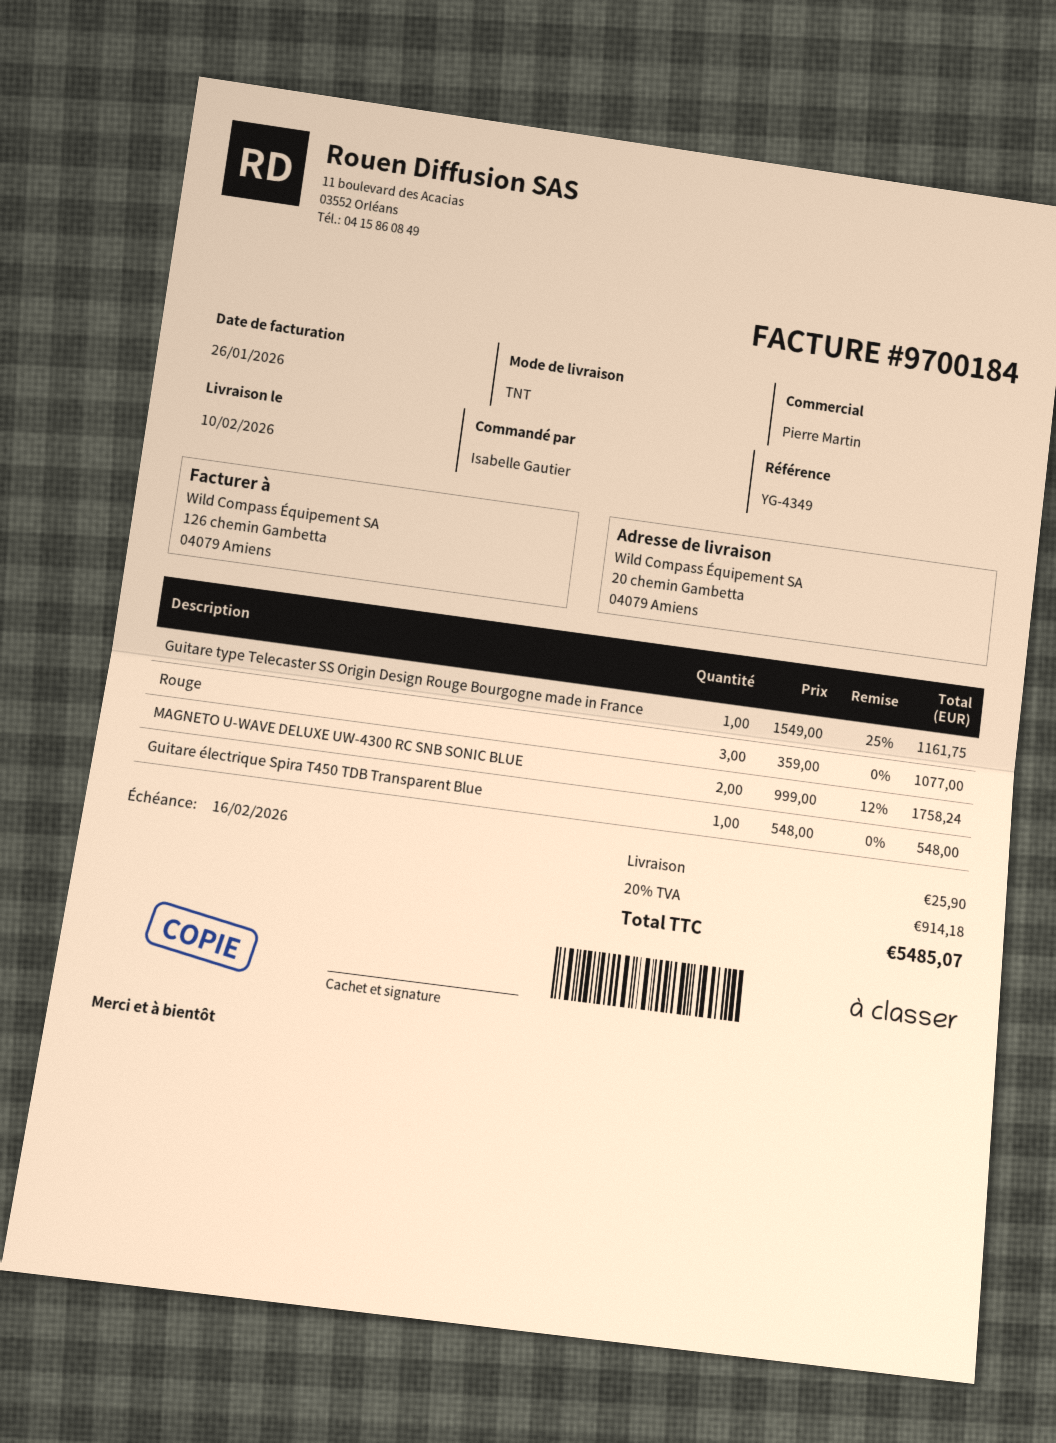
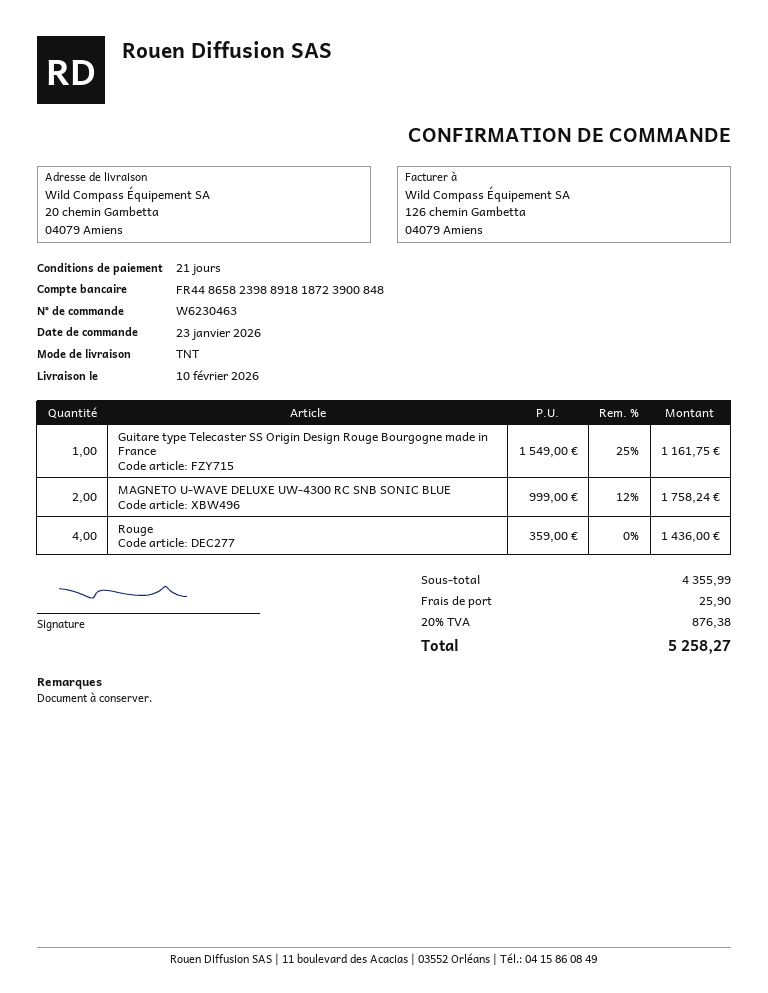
Rouge: 3 x 359.00 = 1077.00 -> 4 x 359.00 = 1436.00
Guitare électrique Spira T450 TDB Transparent Blue: 1 x 548.00 = 548.00 -> none
tax: 20% = 914.18 -> 20% = 876.38
total: 5485.07 -> 5258.27

